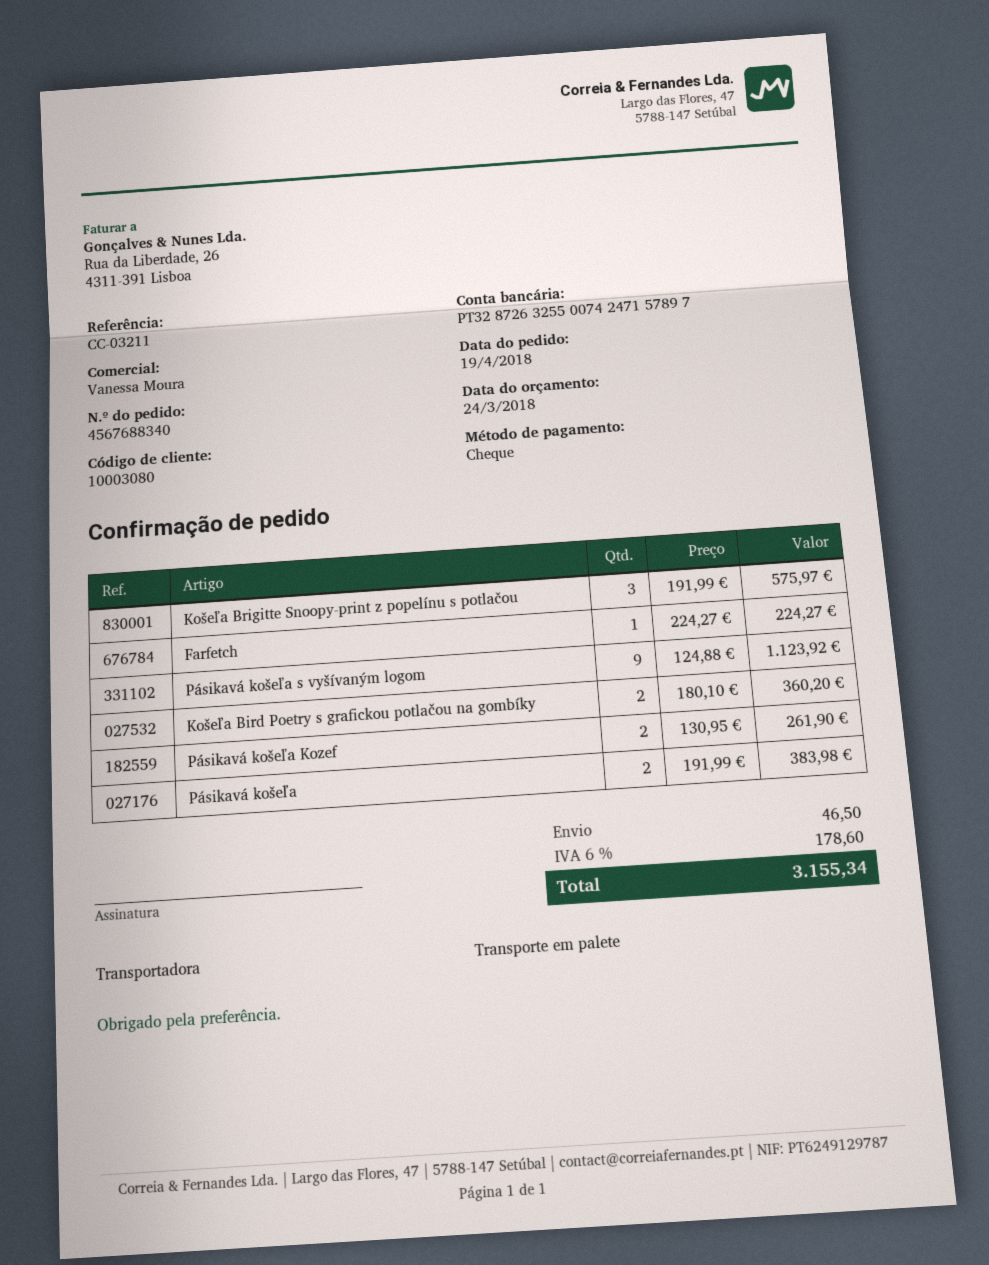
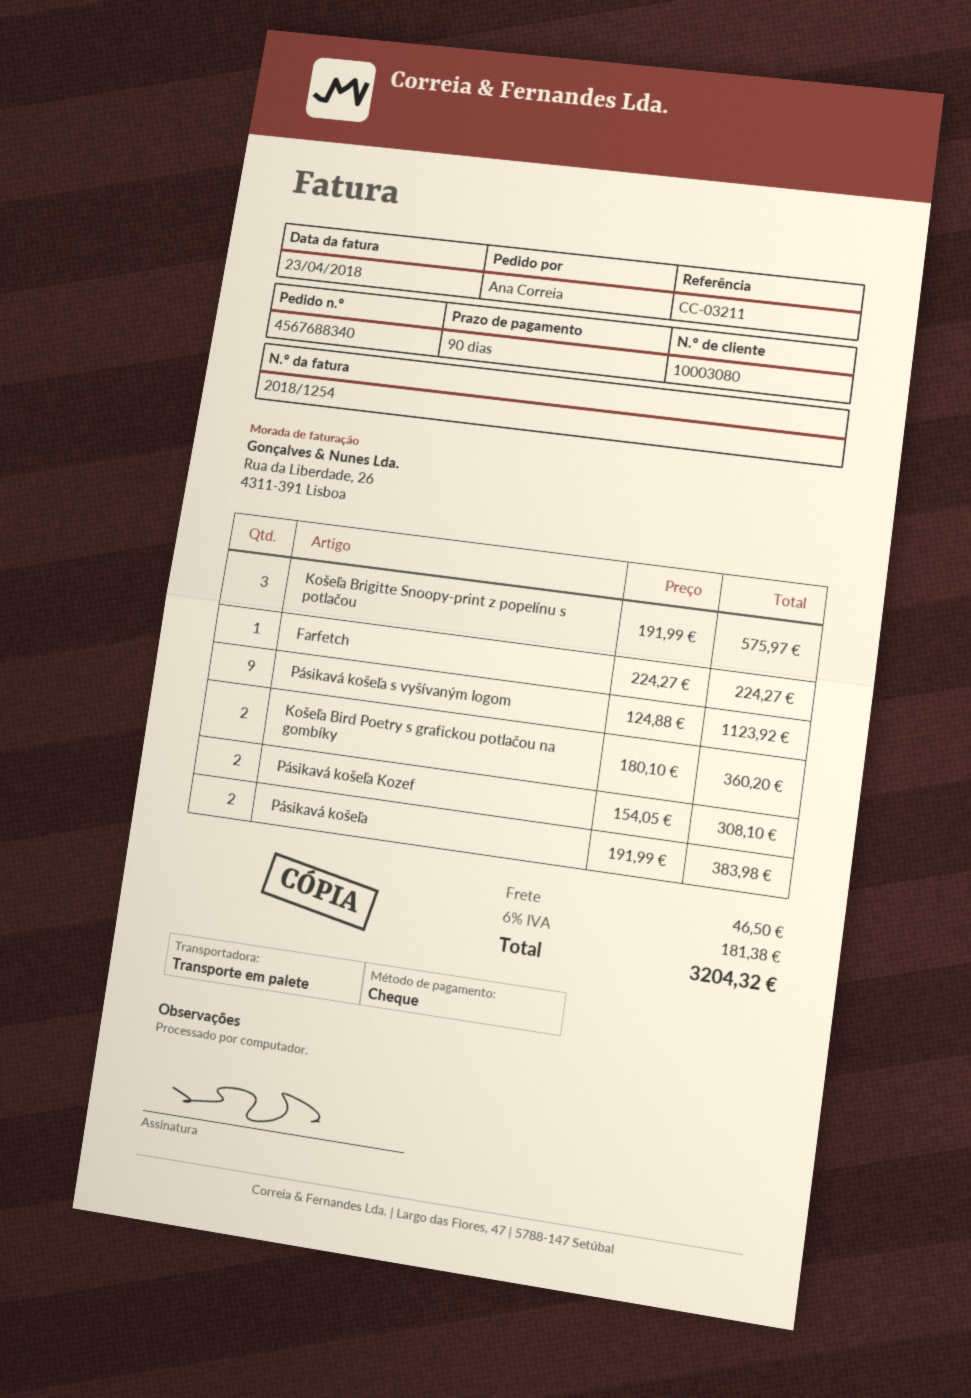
Pásikavá košeľa Kozef: 2 x 130.95 = 261.90 -> 2 x 154.05 = 308.10
tax: 6% = 178.60 -> 6% = 181.38
total: 3155.34 -> 3204.32

